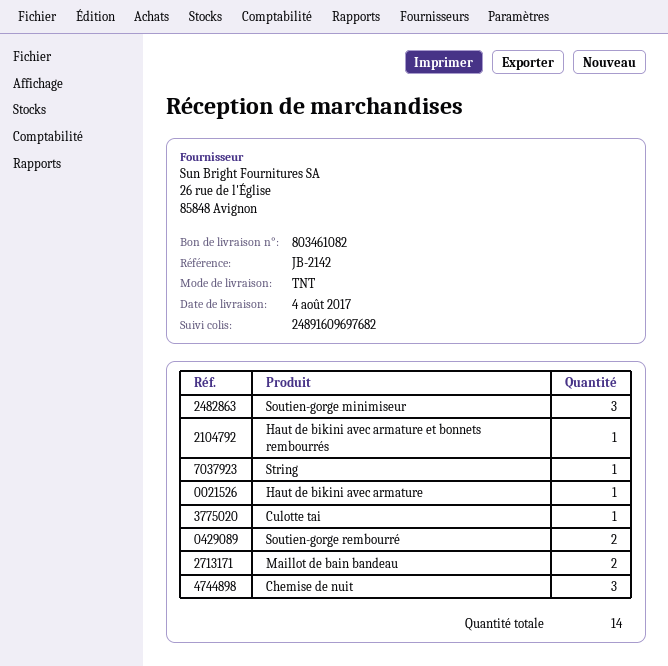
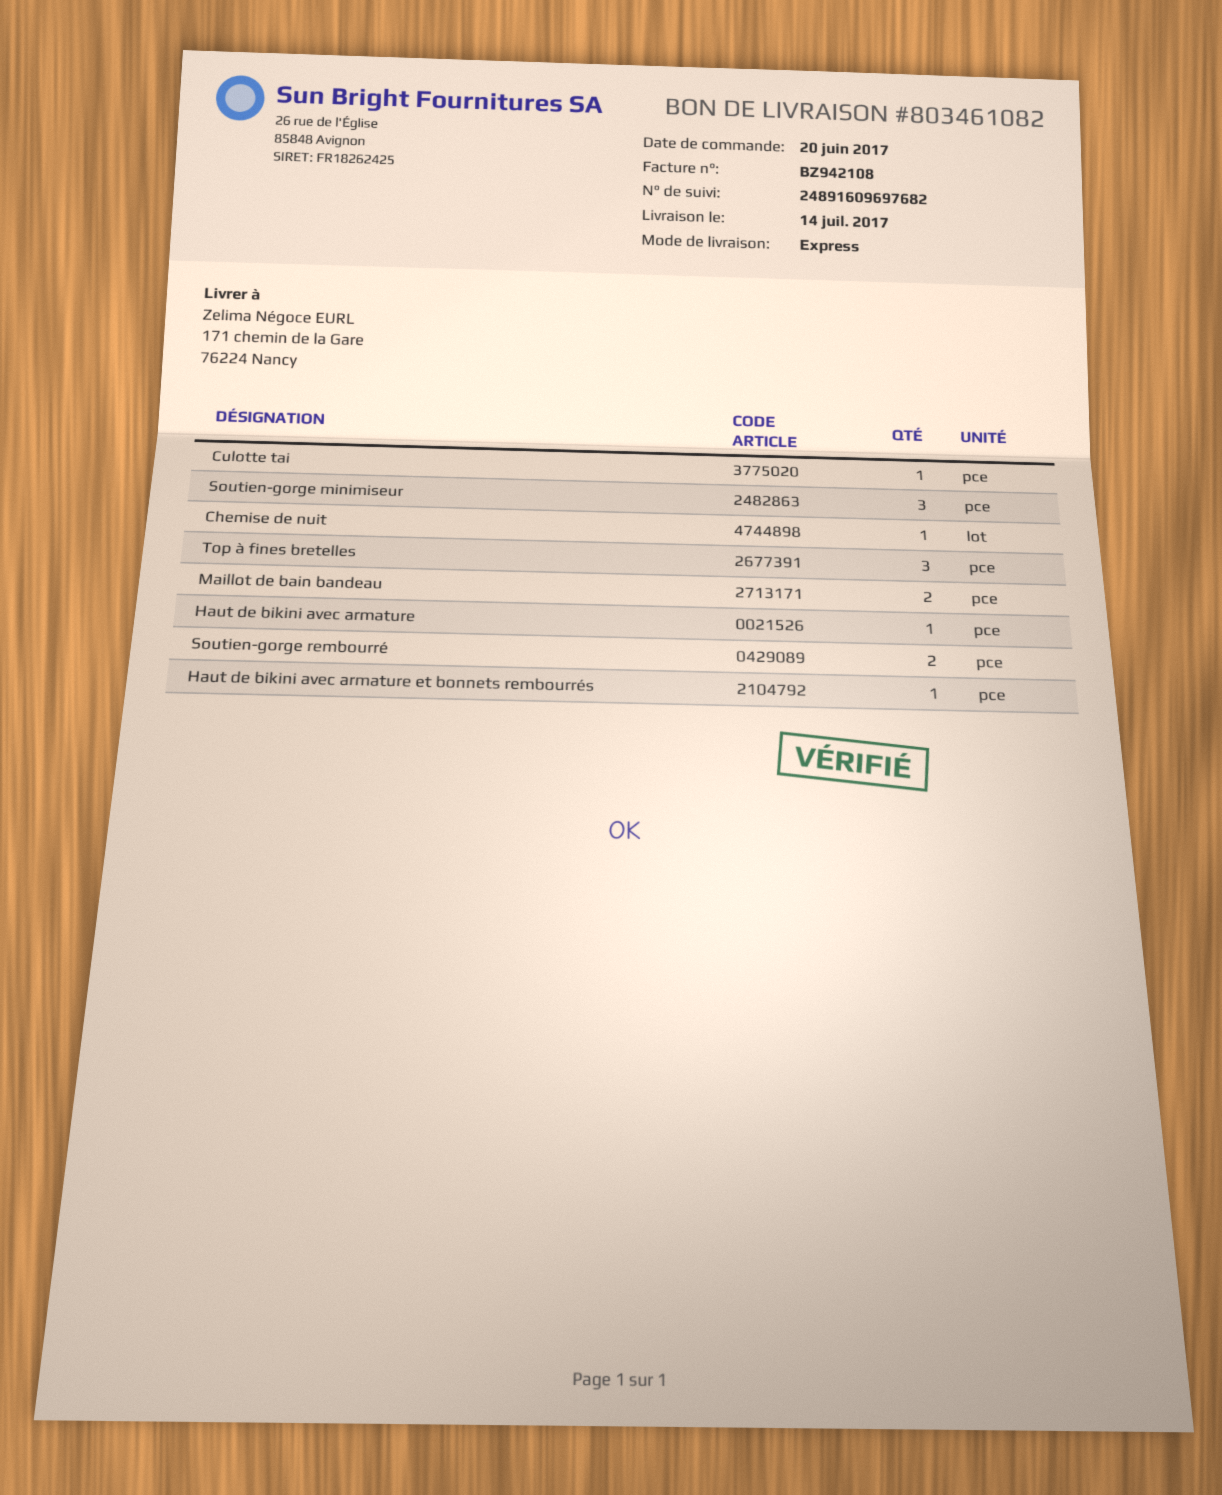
delivery date: 2017-08-04 -> 2017-07-14
shipping method: TNT -> express
String: 1 -> none
Chemise de nuit: 3 -> 1
Top à fines bretelles: none -> 3

